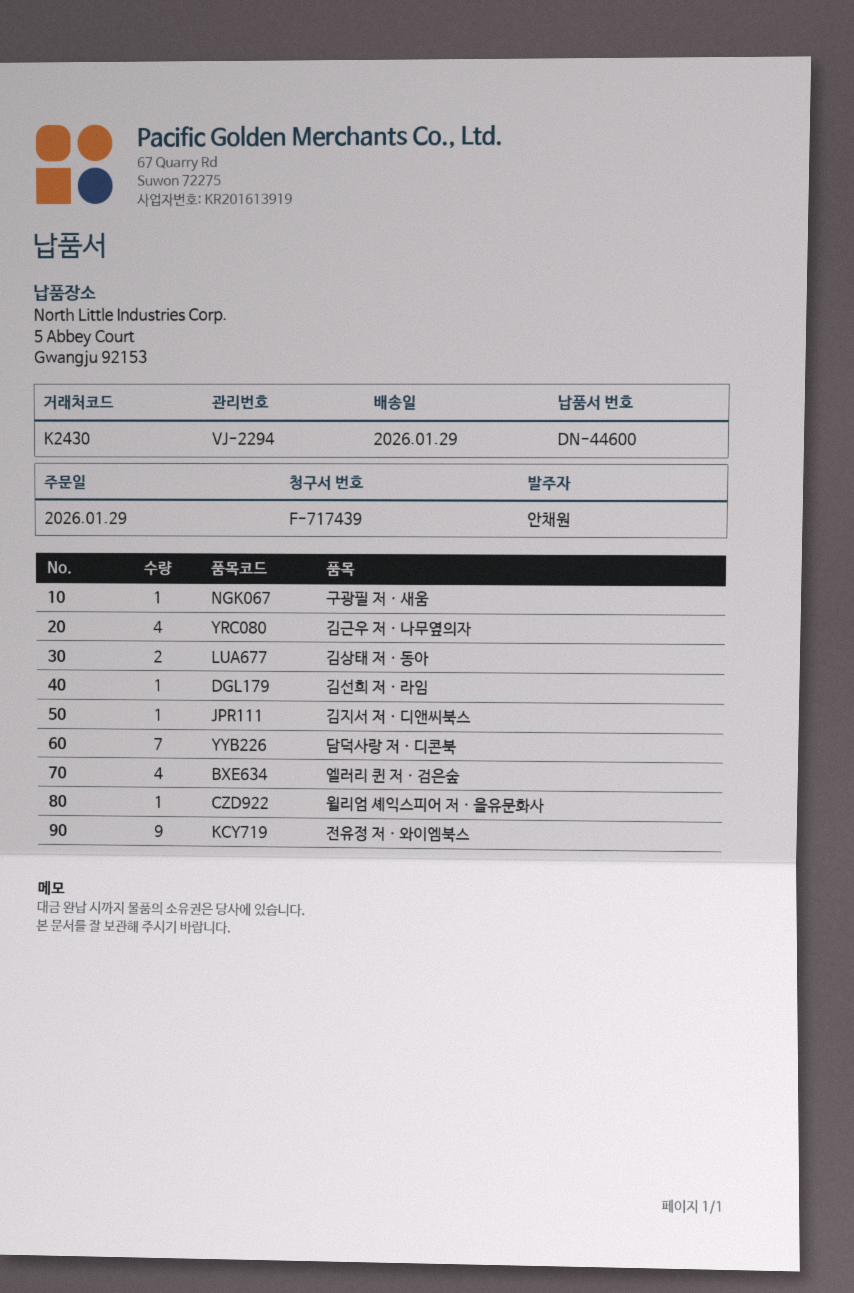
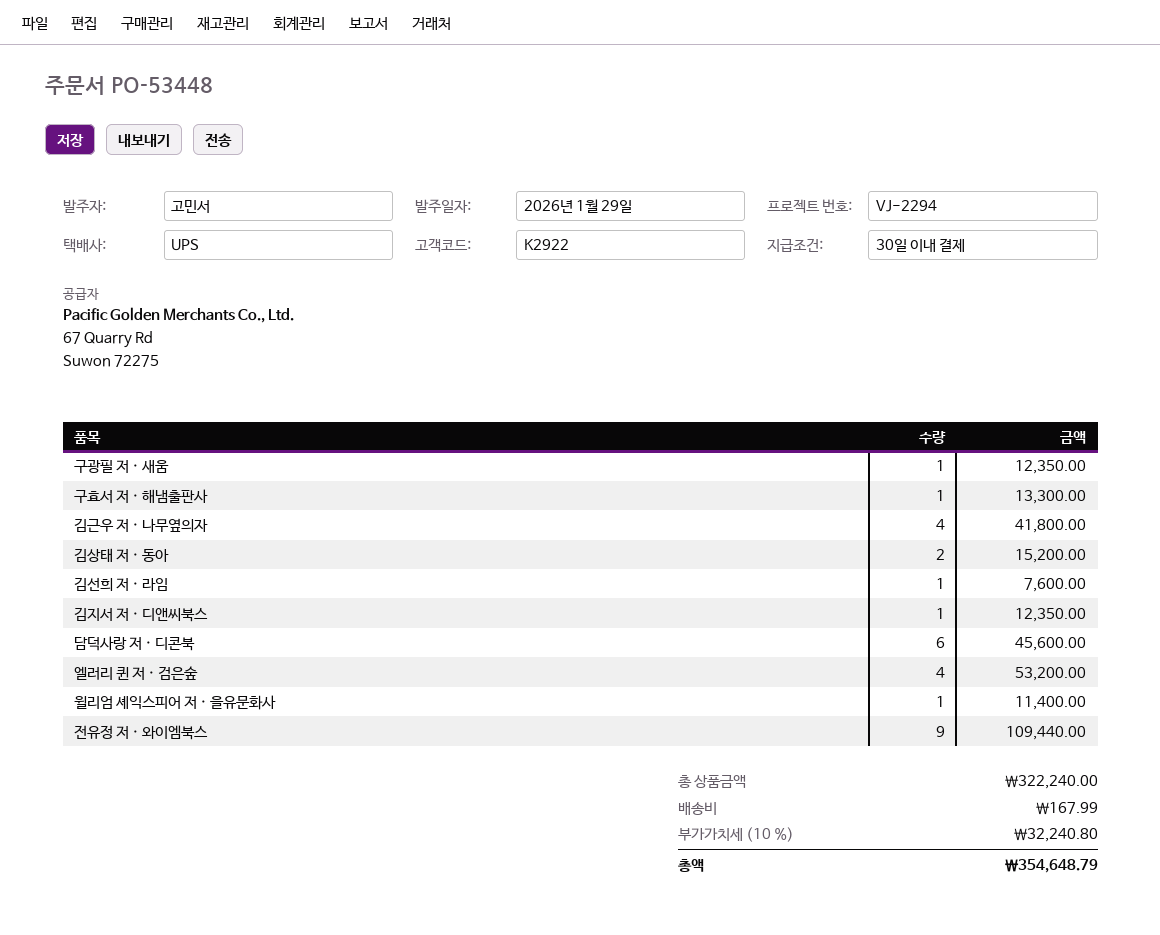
customer number: K2430 -> K2922
ordered by: 안채원 -> 고민서
담덕사랑 저 · 디콘북: 7 -> 6
구효서 저 · 해냄출판사: none -> 1

